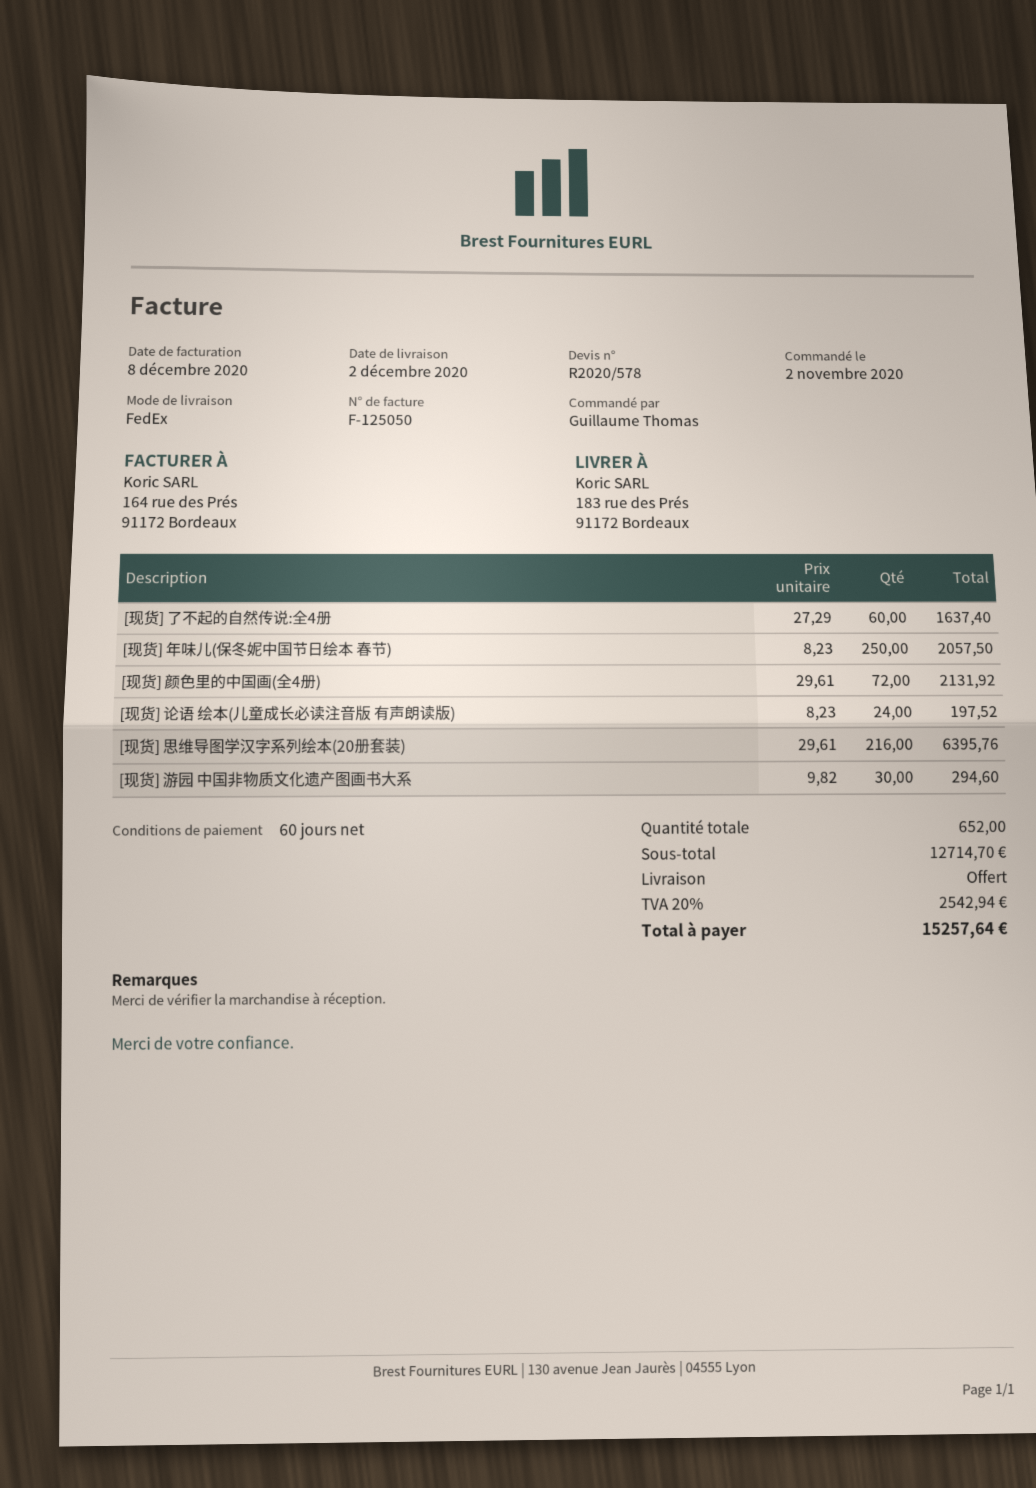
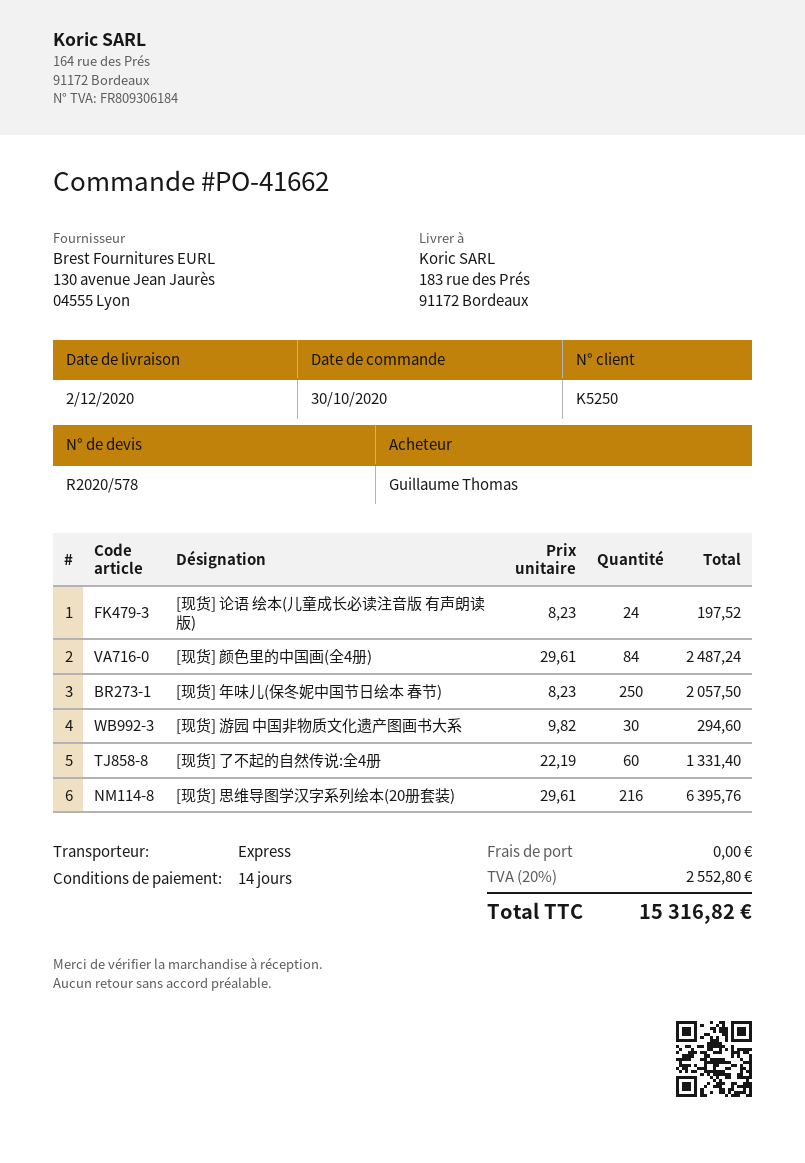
order date: 2020-11-02 -> 2020-10-30
payment terms: 60 days -> 14 days
shipping method: FedEx -> express
[现货] 了不起的自然传说:全4册: 60 x 27.29 = 1637.40 -> 60 x 22.19 = 1331.40
[现货] 颜色里的中国画(全4册): 72 x 29.61 = 2131.92 -> 84 x 29.61 = 2487.24
tax: 20% = 2542.94 -> 20% = 2552.80
total: 15257.64 -> 15316.82

